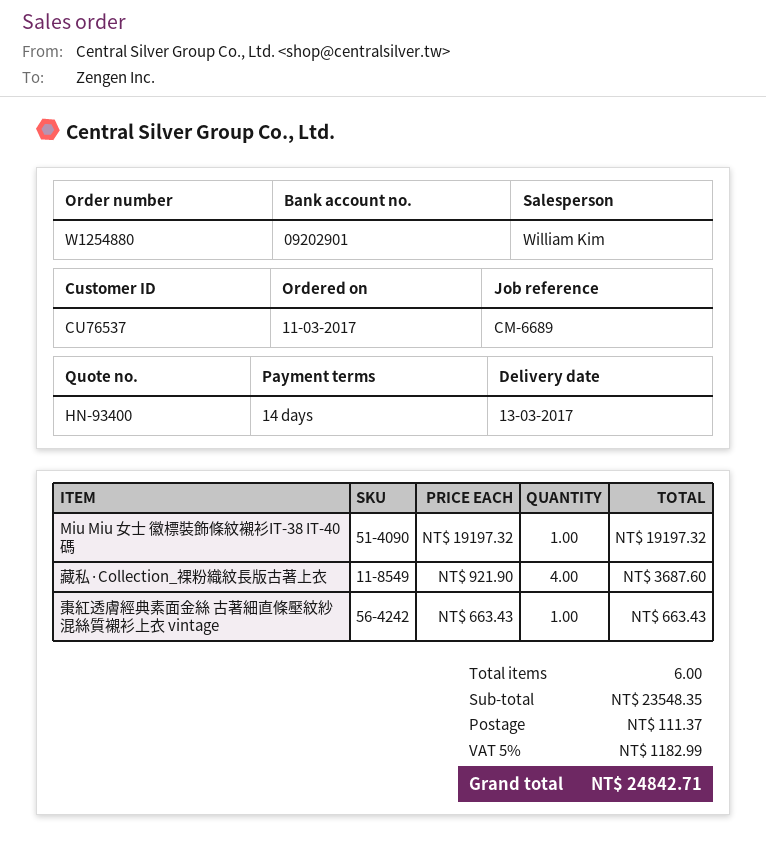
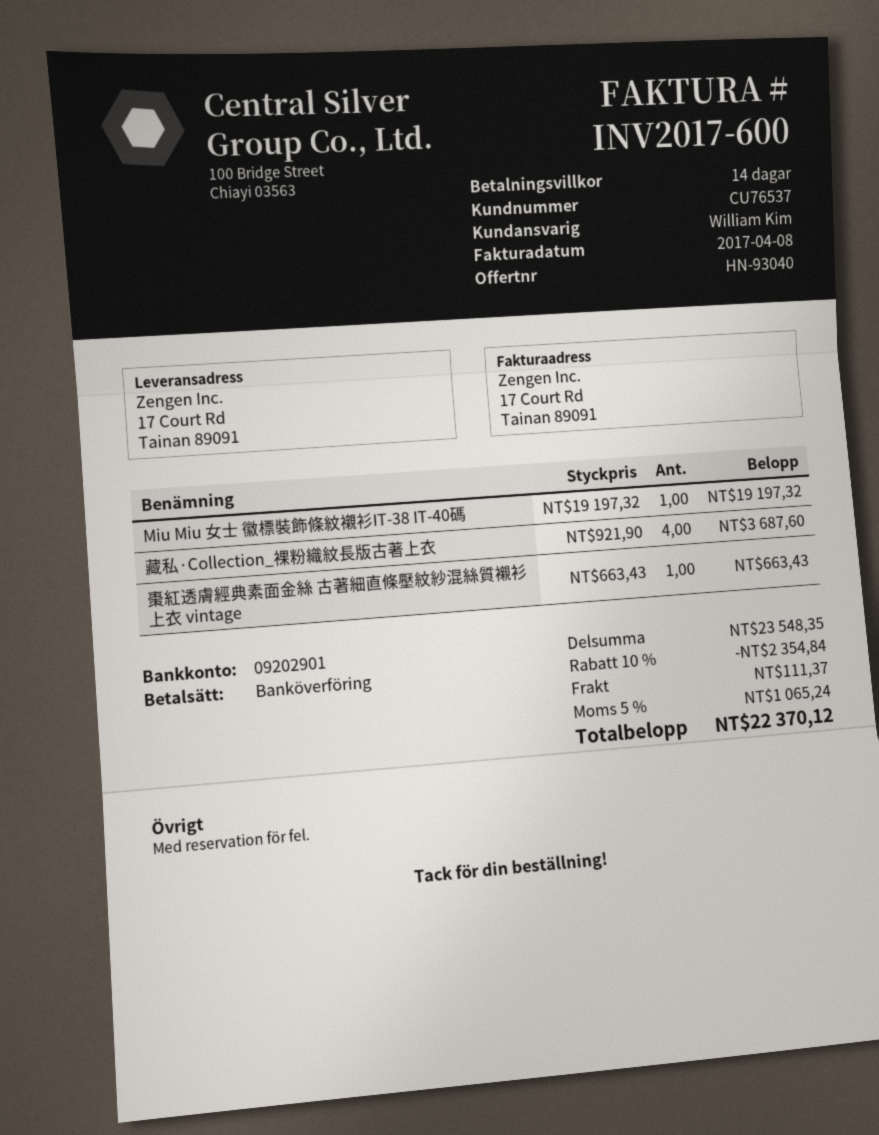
quote number: HN-93400 -> HN-93040
discount: none -> 10% = 2354.84
tax: 5% = 1182.99 -> 5% = 1065.24
total: 24842.71 -> 22370.12

